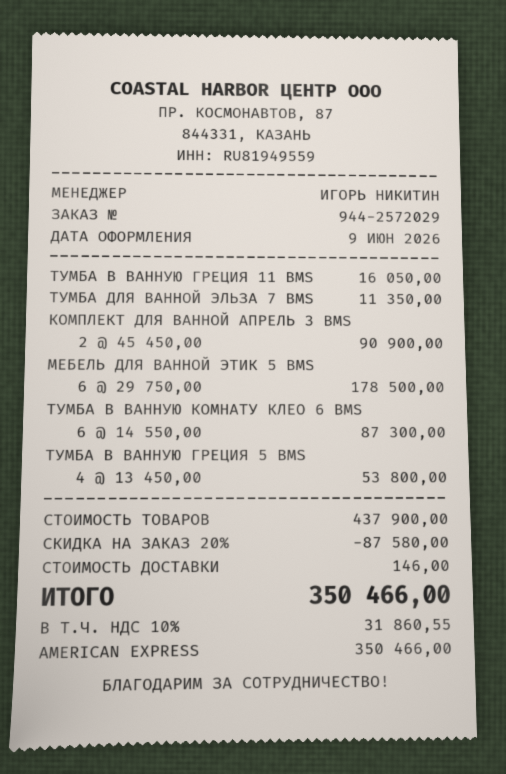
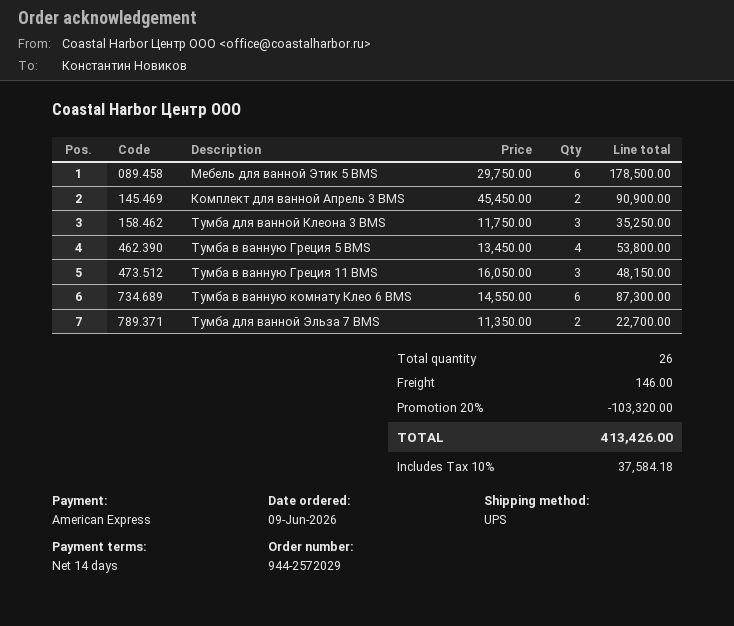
ТУМБА В ВАННУЮ ГРЕЦИЯ 11 BMS: 1 x 16050.00 = 16050.00 -> 3 x 16050.00 = 48150.00
ТУМБА ДЛЯ ВАННОЙ ЭЛЬЗА 7 BMS: 1 x 11350.00 = 11350.00 -> 2 x 11350.00 = 22700.00
Тумба для ванной Клеона 3 BMS: none -> 3 x 11750.00 = 35250.00
discount: 20% = 87580.00 -> 20% = 103320.00
tax: 10% = 31860.55 -> 10% = 37584.18
total: 350466.00 -> 413426.00

